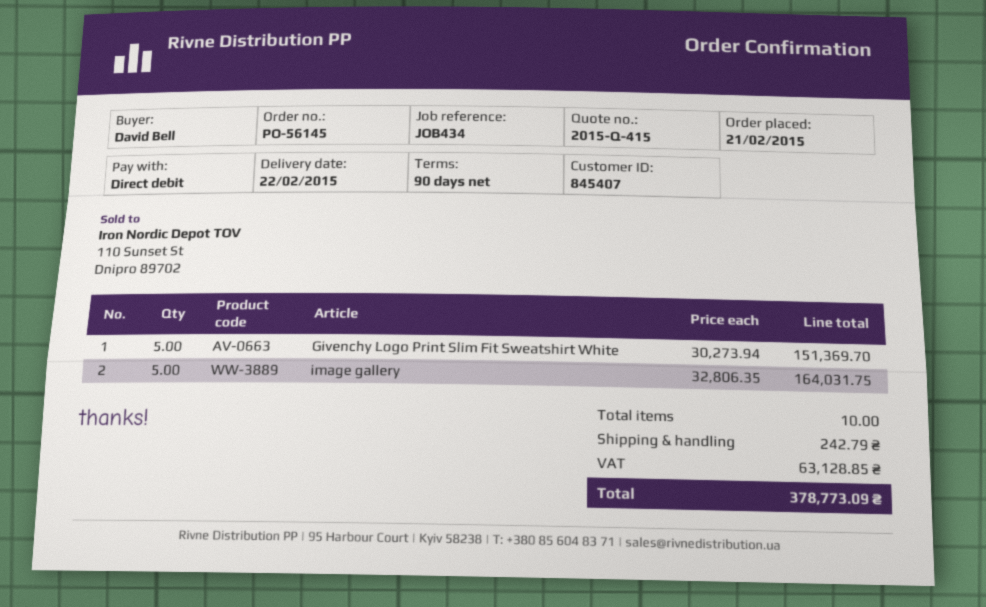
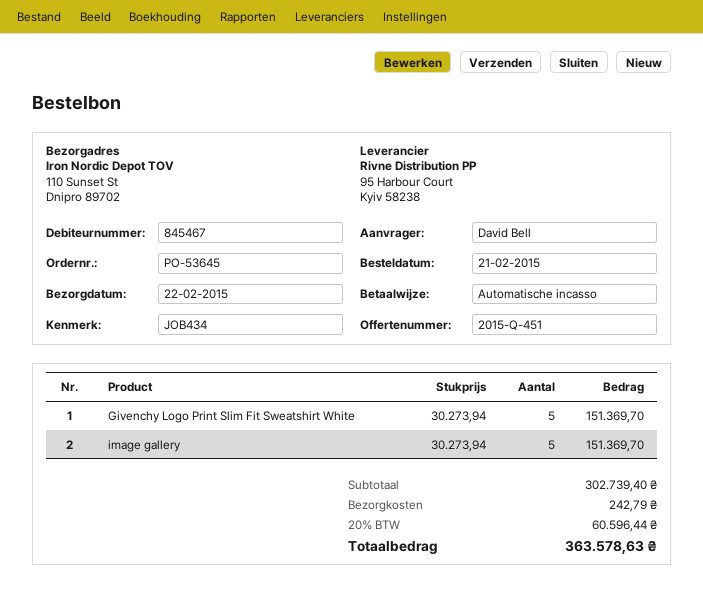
quote number: 2015-Q-415 -> 2015-Q-451
order number: PO-56145 -> PO-53645
customer number: 845407 -> 845467
image gallery: 5 x 32806.35 = 164031.75 -> 5 x 30273.94 = 151369.70
tax: 63128.85 -> 60596.44
total: 378773.09 -> 363578.63

